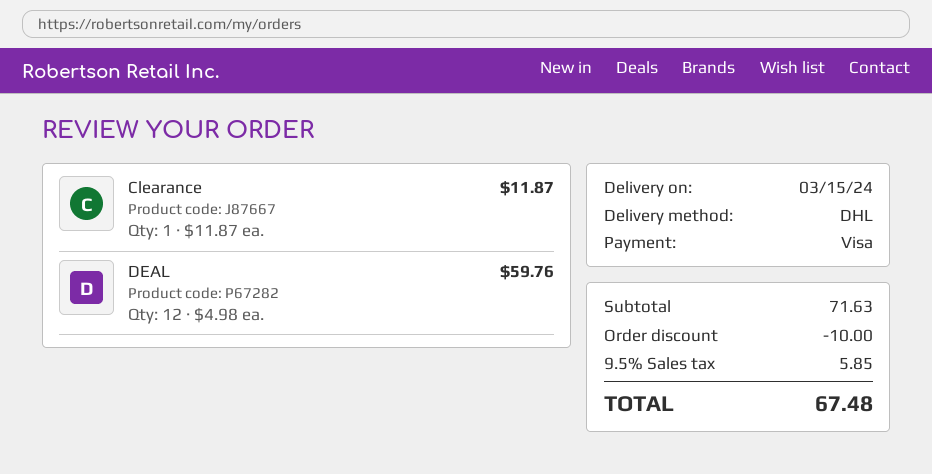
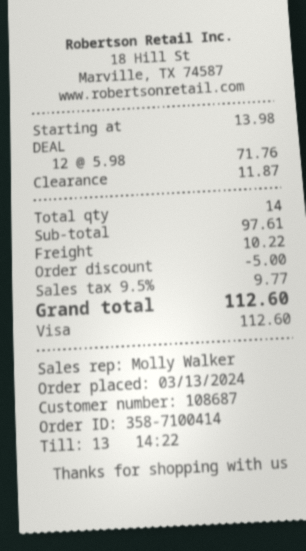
DEAL: 12 x 4.98 = 59.76 -> 12 x 5.98 = 71.76
Starting at: none -> 1 x 13.98 = 13.98
subtotal: 71.63 -> 97.61
discount: 10.00 -> 5.00
shipping: none -> 10.22
tax: 9.5% = 5.85 -> 9.5% = 9.77
total: 67.48 -> 112.60

